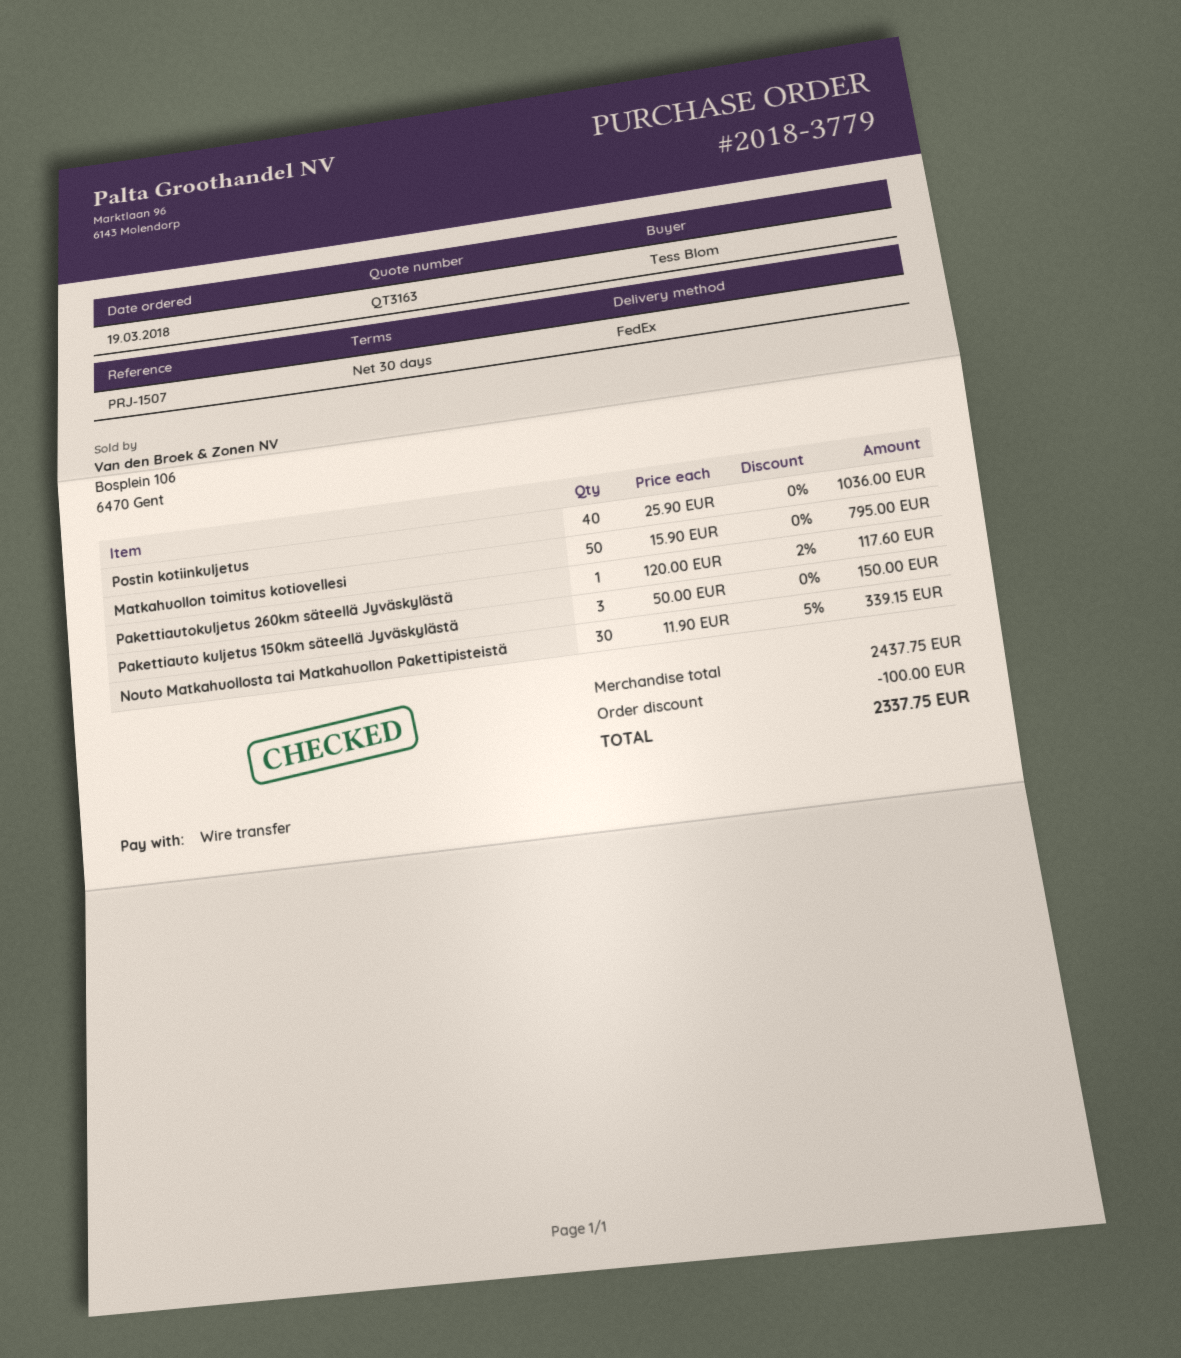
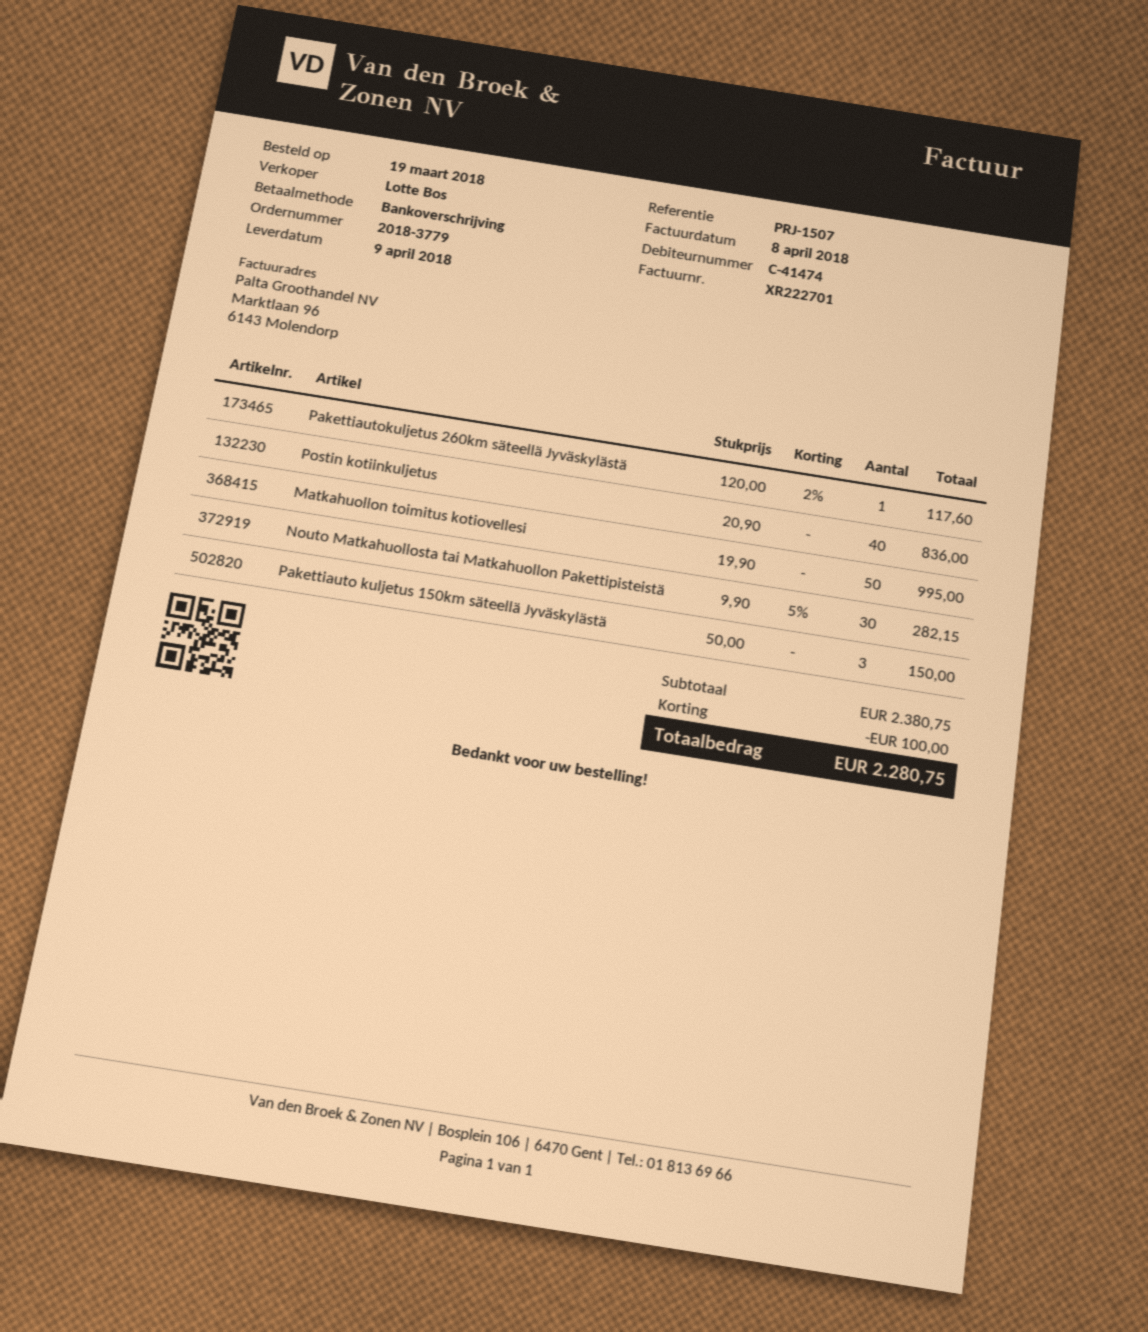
Postin kotiinkuljetus: 40 x 25.90 = 1036.00 -> 40 x 20.90 = 836.00
Matkahuollon toimitus kotiovellesi: 50 x 15.90 = 795.00 -> 50 x 19.90 = 995.00
Nouto Matkahuollosta tai Matkahuollon Pakettipisteistä: 30 x 11.90 - 5% = 339.15 -> 30 x 9.90 - 5% = 282.15
subtotal: 2437.75 -> 2380.75
total: 2337.75 -> 2280.75

